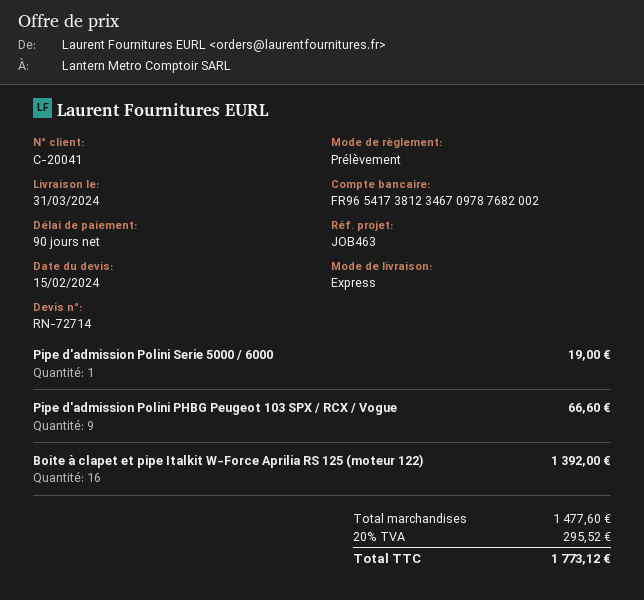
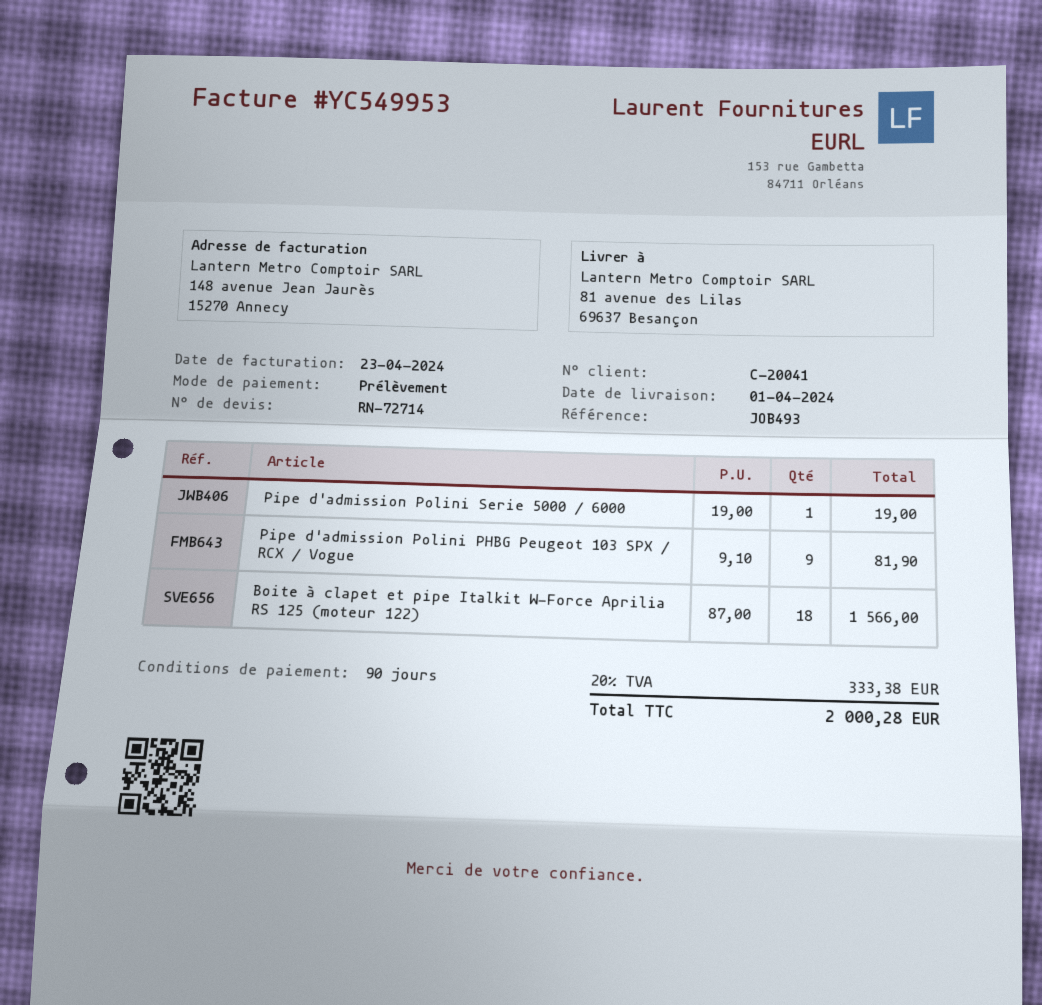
delivery date: 2024-03-31 -> 2024-04-01
reference: JOB463 -> JOB493
Pipe d'admission Polini PHBG Peugeot 103 SPX / RCX / Vogue: 9 for 66.60 -> 9 for 81.90
Boite à clapet et pipe Italkit W-Force Aprilia RS 125 (moteur 122): 16 for 1392.00 -> 18 for 1566.00
tax: 20% = 295.52 -> 20% = 333.38
total: 1773.12 -> 2000.28

